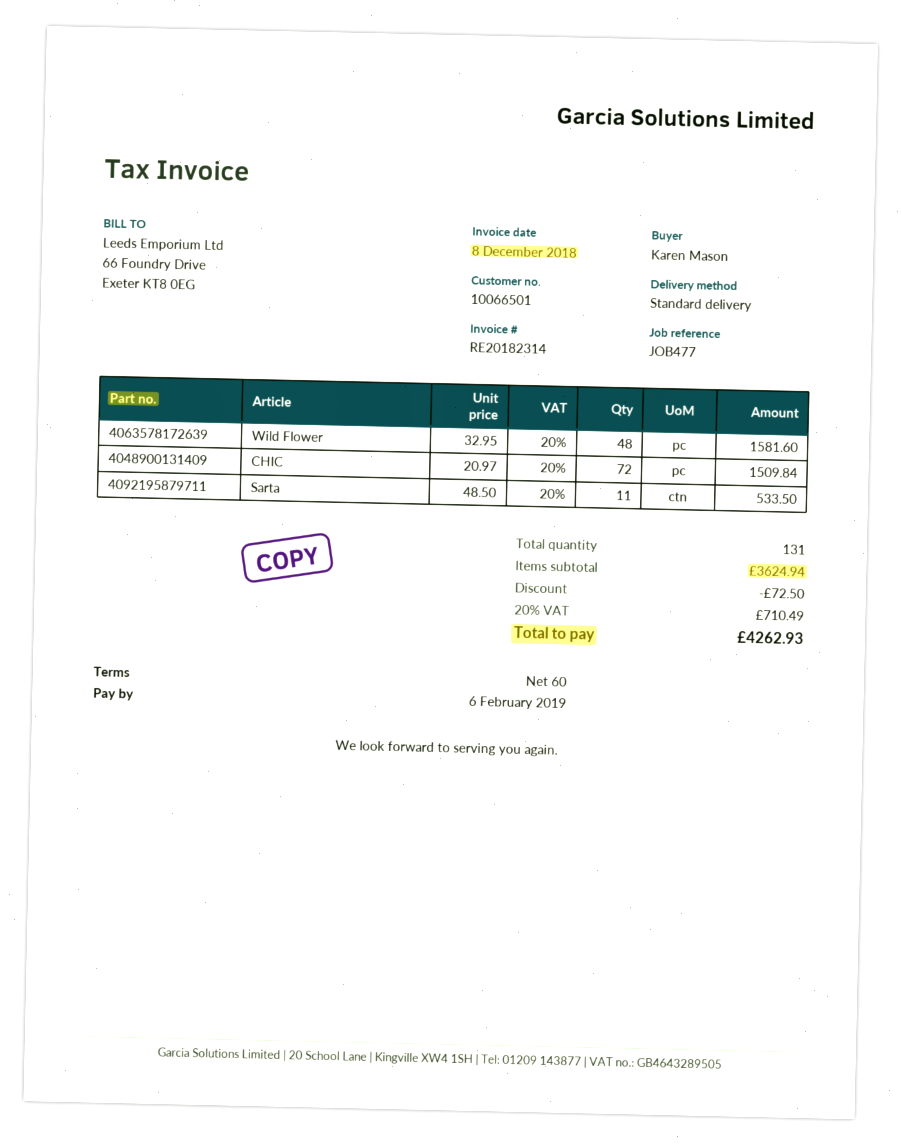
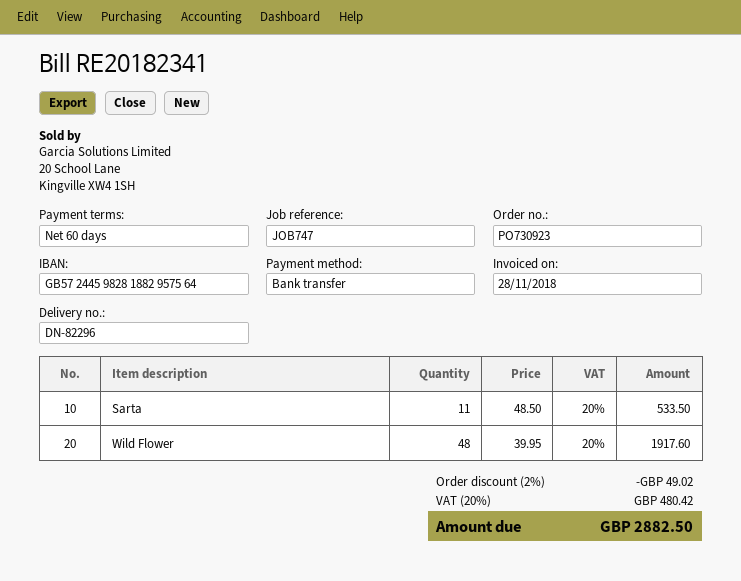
invoice number: RE20182314 -> RE20182341
invoice date: 2018-12-08 -> 2018-11-28
reference: JOB477 -> JOB747
Wild Flower: 48 x 32.95 = 1581.60 -> 48 x 39.95 = 1917.60
CHIC: 72 x 20.97 = 1509.84 -> none
discount: 72.50 -> 49.02
tax: 20% = 710.49 -> 20% = 480.42
total: 4262.93 -> 2882.50

